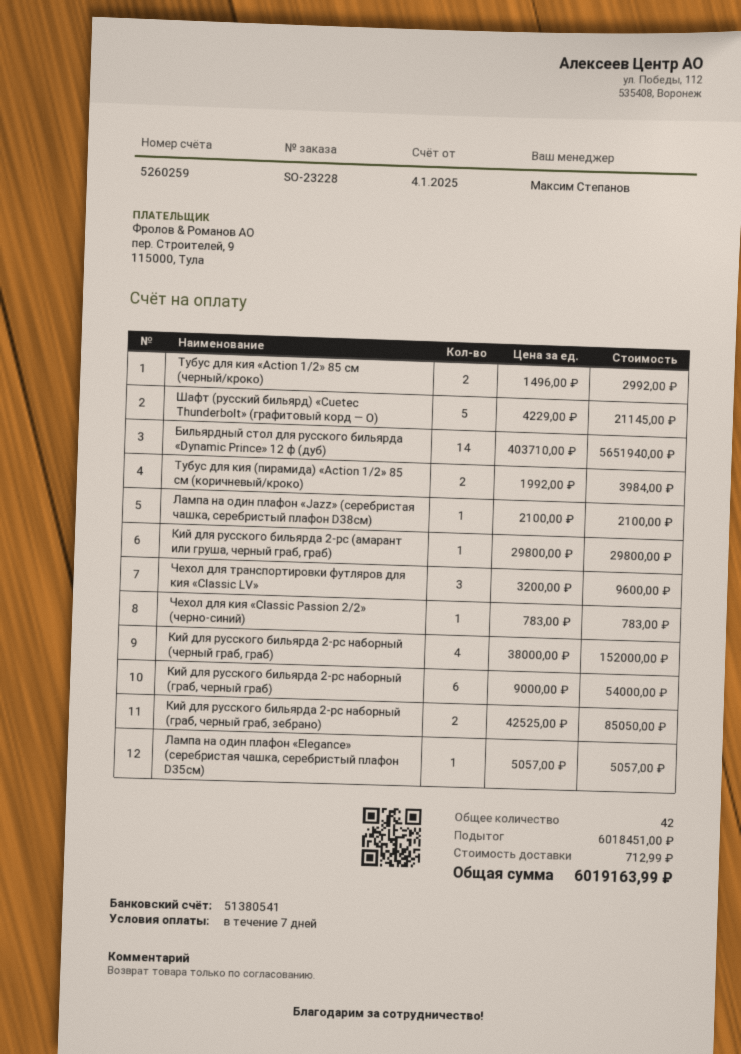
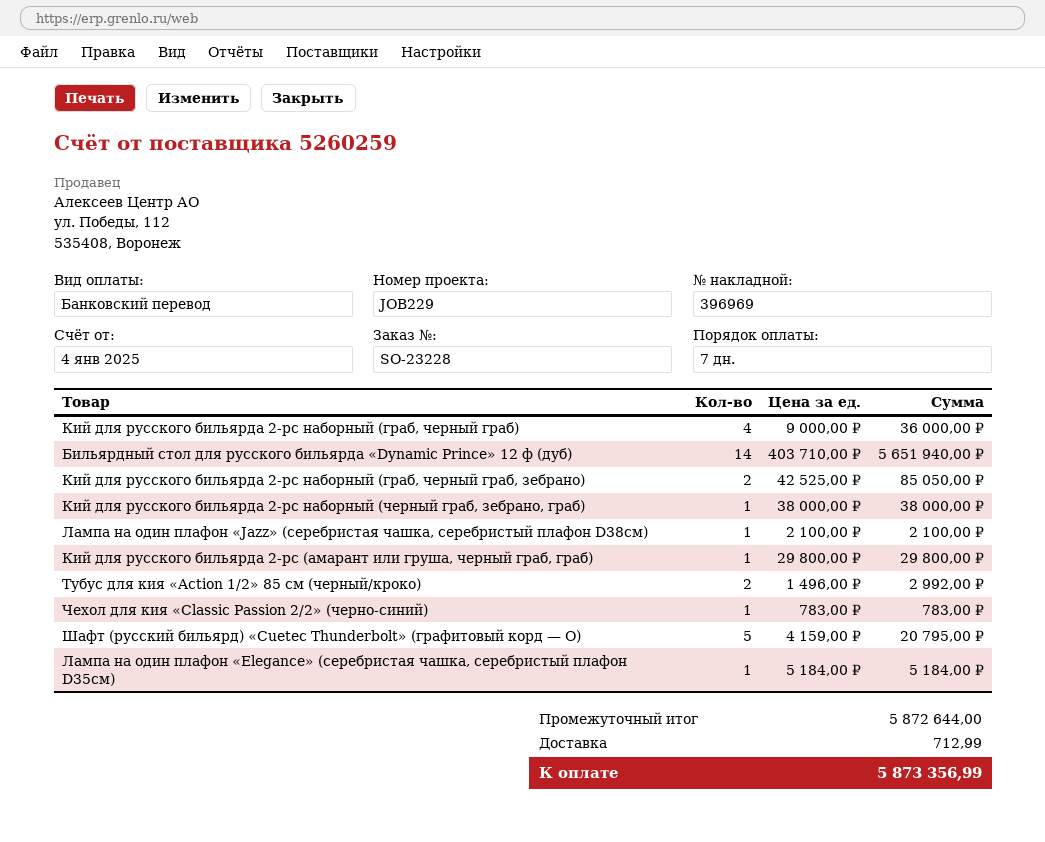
Шафт (русский бильярд) «Cuetec Thunderbolt» (графитовый корд — О): 5 x 4229.00 = 21145.00 -> 5 x 4159.00 = 20795.00
Тубус для кия (пирамида) «Action 1/2» 85 см (коричневый/кроко): 2 x 1992.00 = 3984.00 -> none
Чехол для транспортировки футляров для кия «Classic LV»: 3 x 3200.00 = 9600.00 -> none
Кий для русского бильярда 2-pc наборный (черный граб, граб): 4 x 38000.00 = 152000.00 -> none
Кий для русского бильярда 2-pc наборный (граб, черный граб): 6 x 9000.00 = 54000.00 -> 4 x 9000.00 = 36000.00
Лампа на один плафон «Elegance» (серебристая чашка, серебристый плафон D35см): 1 x 5057.00 = 5057.00 -> 1 x 5184.00 = 5184.00
Кий для русского бильярда 2-pc наборный (черный граб, зебрано, граб): none -> 1 x 38000.00 = 38000.00
subtotal: 6018451.00 -> 5872644.00
total: 6019163.99 -> 5873356.99

